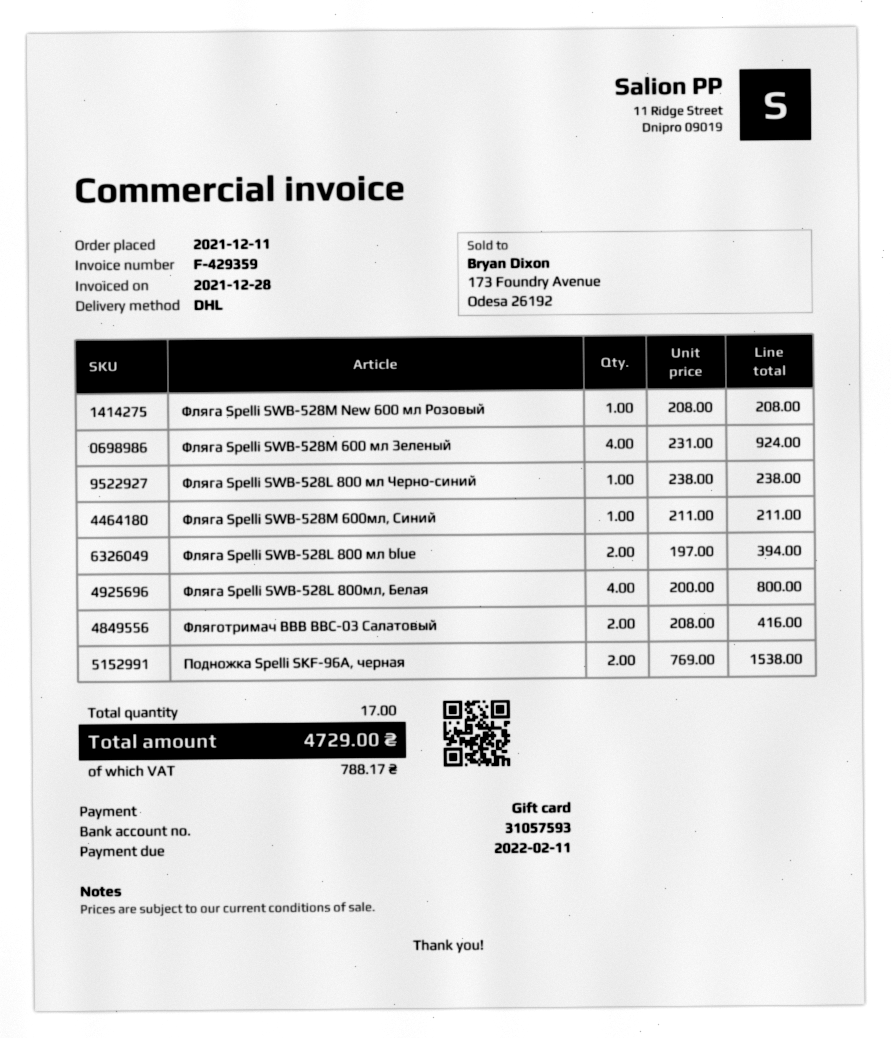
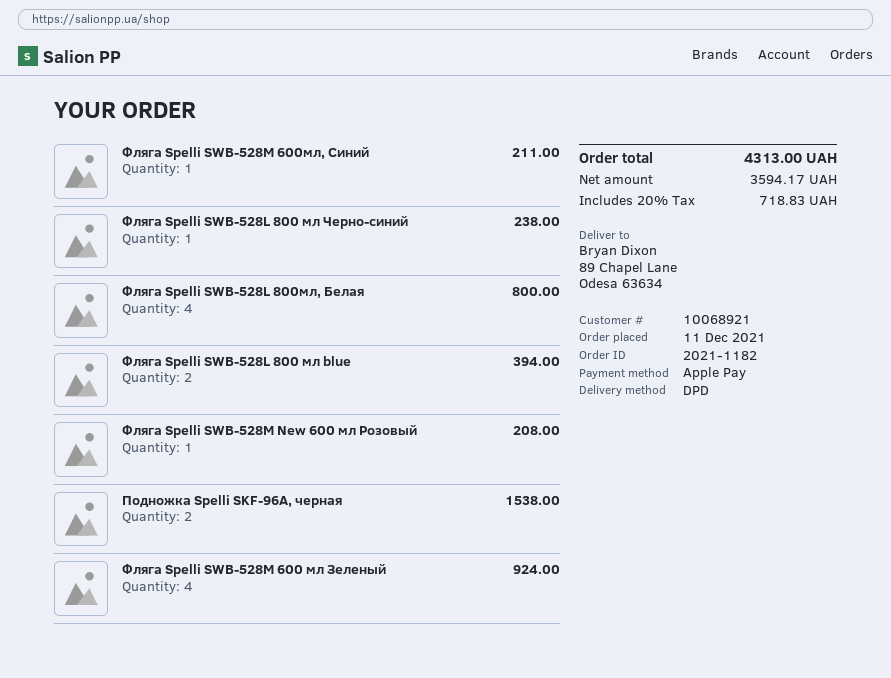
payment method: gift card -> Apple Pay
shipping method: DHL -> DPD
Фляготримач BBB BBC-03 Салатовый: 2 for 416.00 -> none
tax: 788.17 -> 718.83
total: 4729.00 -> 4313.00

